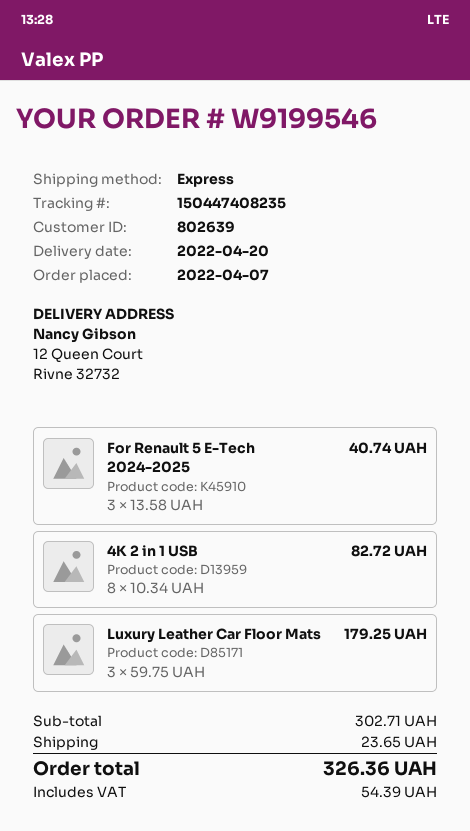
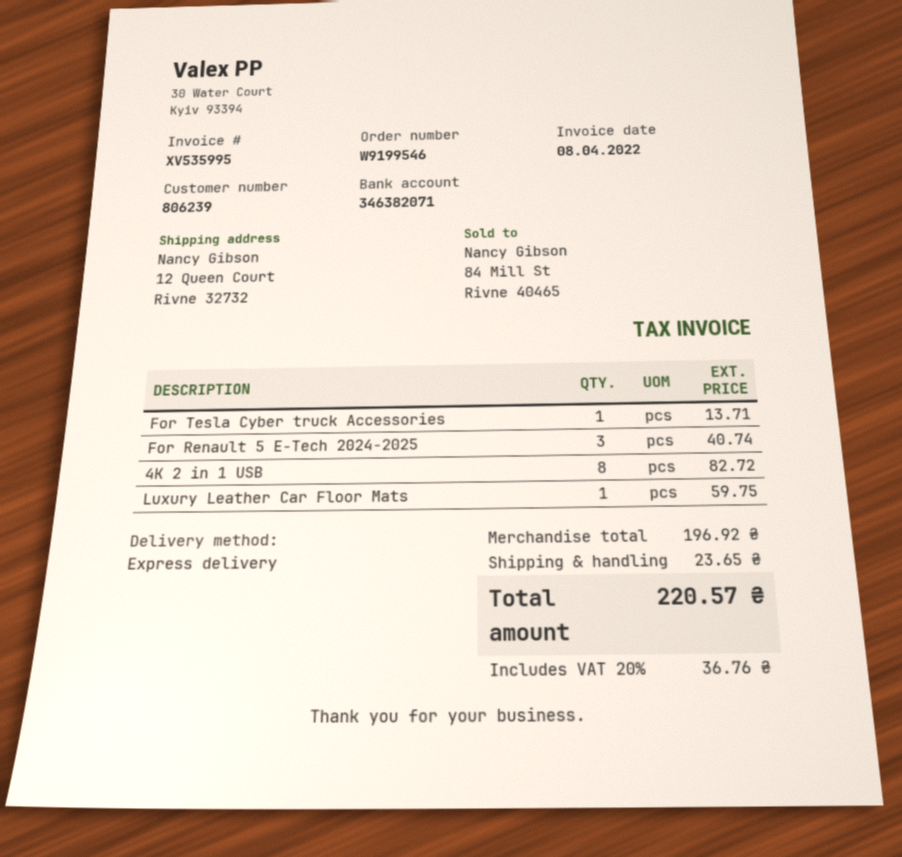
customer number: 802639 -> 806239
Luxury Leather Car Floor Mats: 3 for 179.25 -> 1 for 59.75
For Tesla Cyber truck Accessories: none -> 1 for 13.71
subtotal: 302.71 -> 196.92
tax: 54.39 -> 36.76
total: 326.36 -> 220.57

